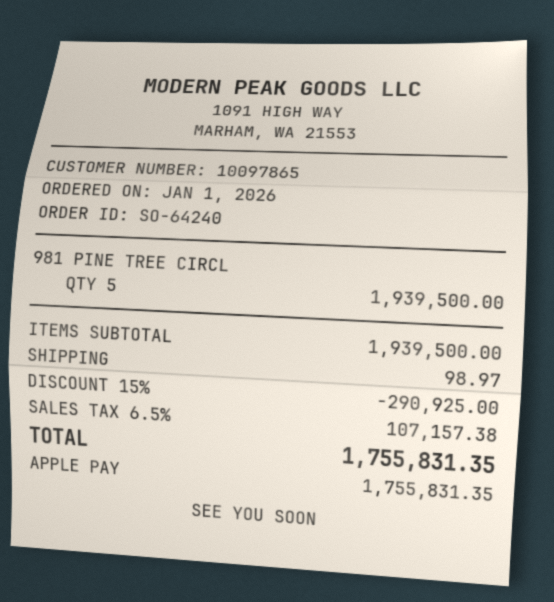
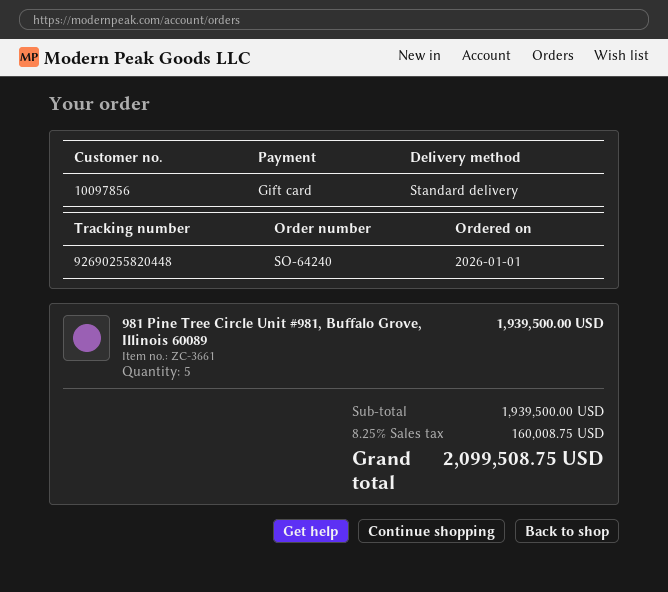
customer number: 10097865 -> 10097856
payment method: Apple Pay -> gift card
discount: 15% = 290925.00 -> none
shipping: 98.97 -> none
tax: 6.5% = 107157.38 -> 8.25% = 160008.75
total: 1755831.35 -> 2099508.75

